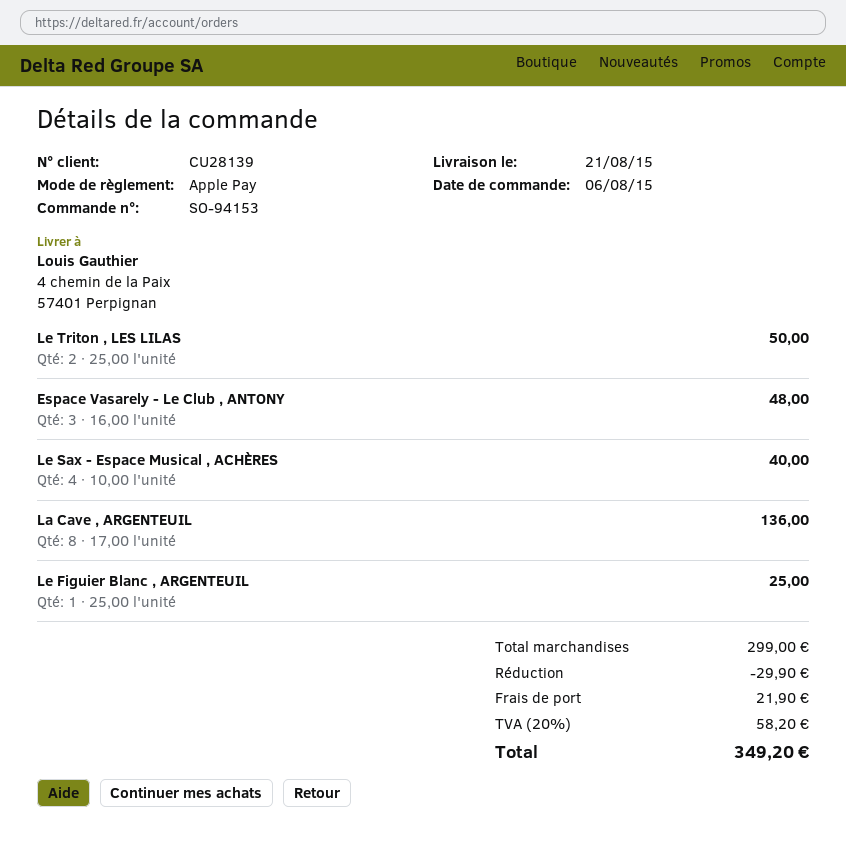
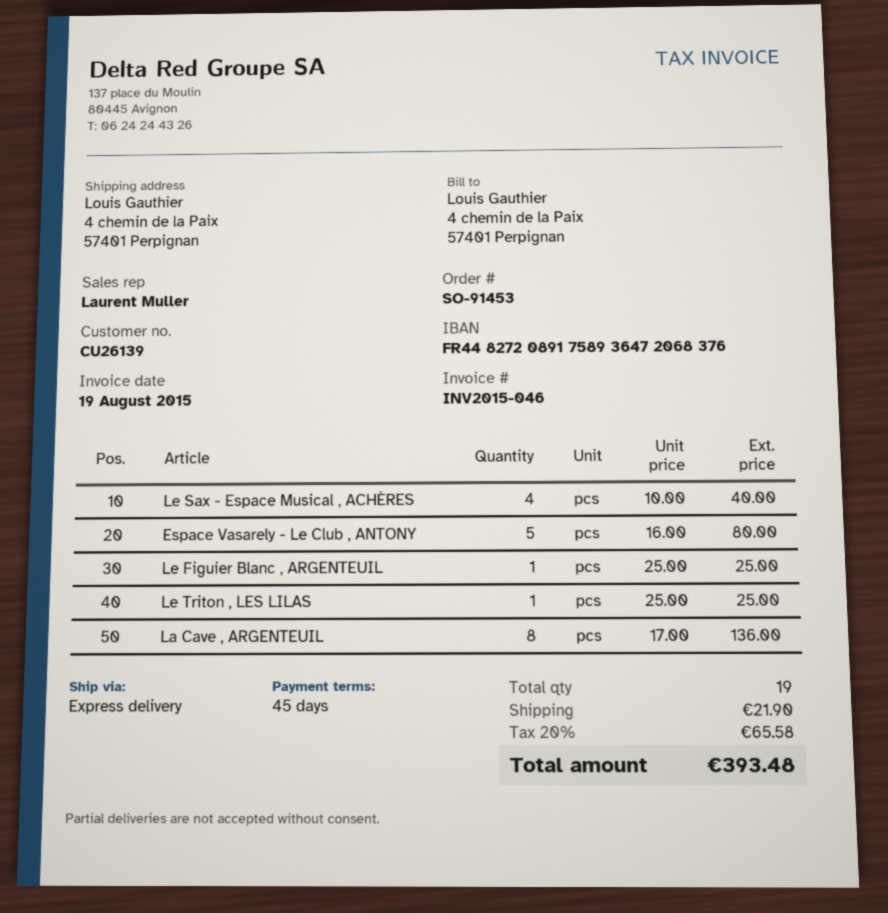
order number: SO-94153 -> SO-91453
customer number: CU28139 -> CU26139
Le Triton , LES LILAS: 2 x 25.00 = 50.00 -> 1 x 25.00 = 25.00
Espace Vasarely - Le Club , ANTONY: 3 x 16.00 = 48.00 -> 5 x 16.00 = 80.00
discount: 29.90 -> none
tax: 20% = 58.20 -> 20% = 65.58
total: 349.20 -> 393.48

